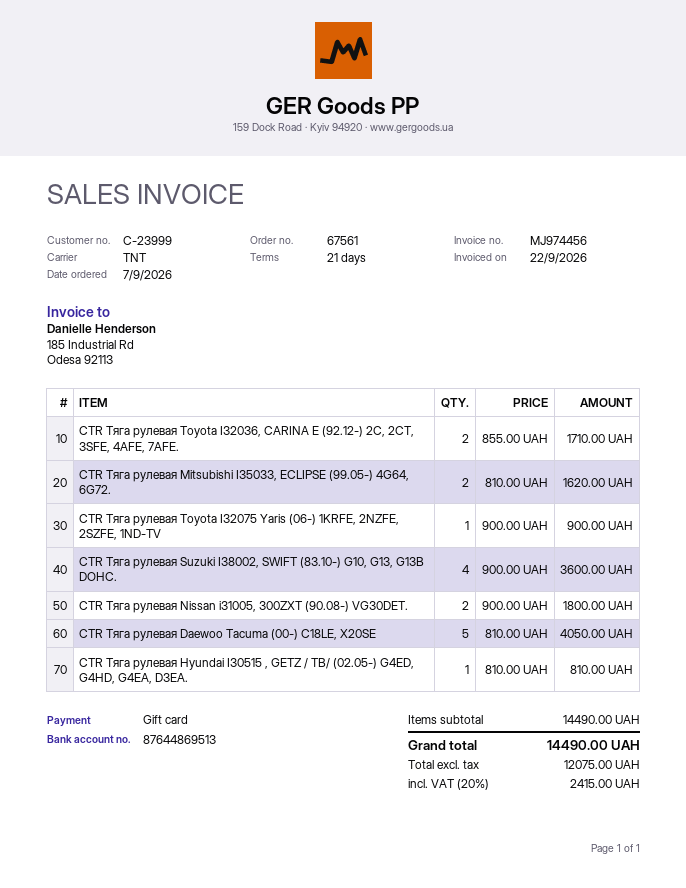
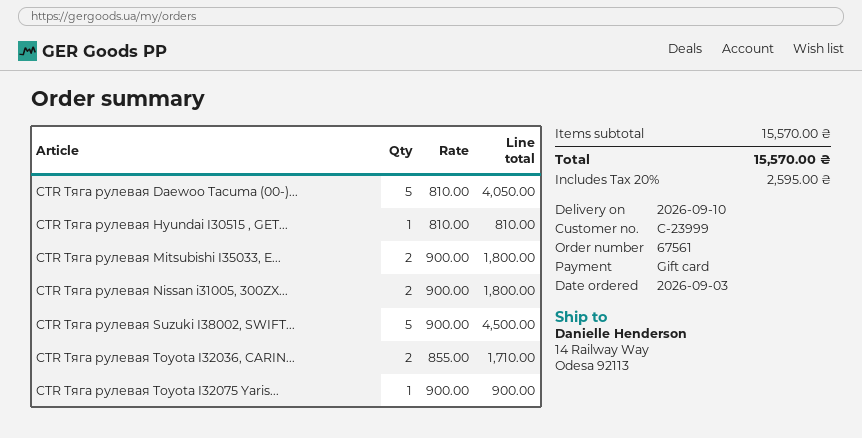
order date: 2026-09-07 -> 2026-09-03
CTR Тяга рулевая Mitsubishi I35033, ECLIPSE (99.05-) 4G64, 6G72.: 2 x 810.00 = 1620.00 -> 2 x 900.00 = 1800.00
CTR Тяга рулевая Suzuki I38002, SWIFT (83.10-) G10, G13, G13B DOHC.: 4 x 900.00 = 3600.00 -> 5 x 900.00 = 4500.00
subtotal: 14490.00 -> 15570.00
tax: 20% = 2415.00 -> 20% = 2595.00
total: 14490.00 -> 15570.00

